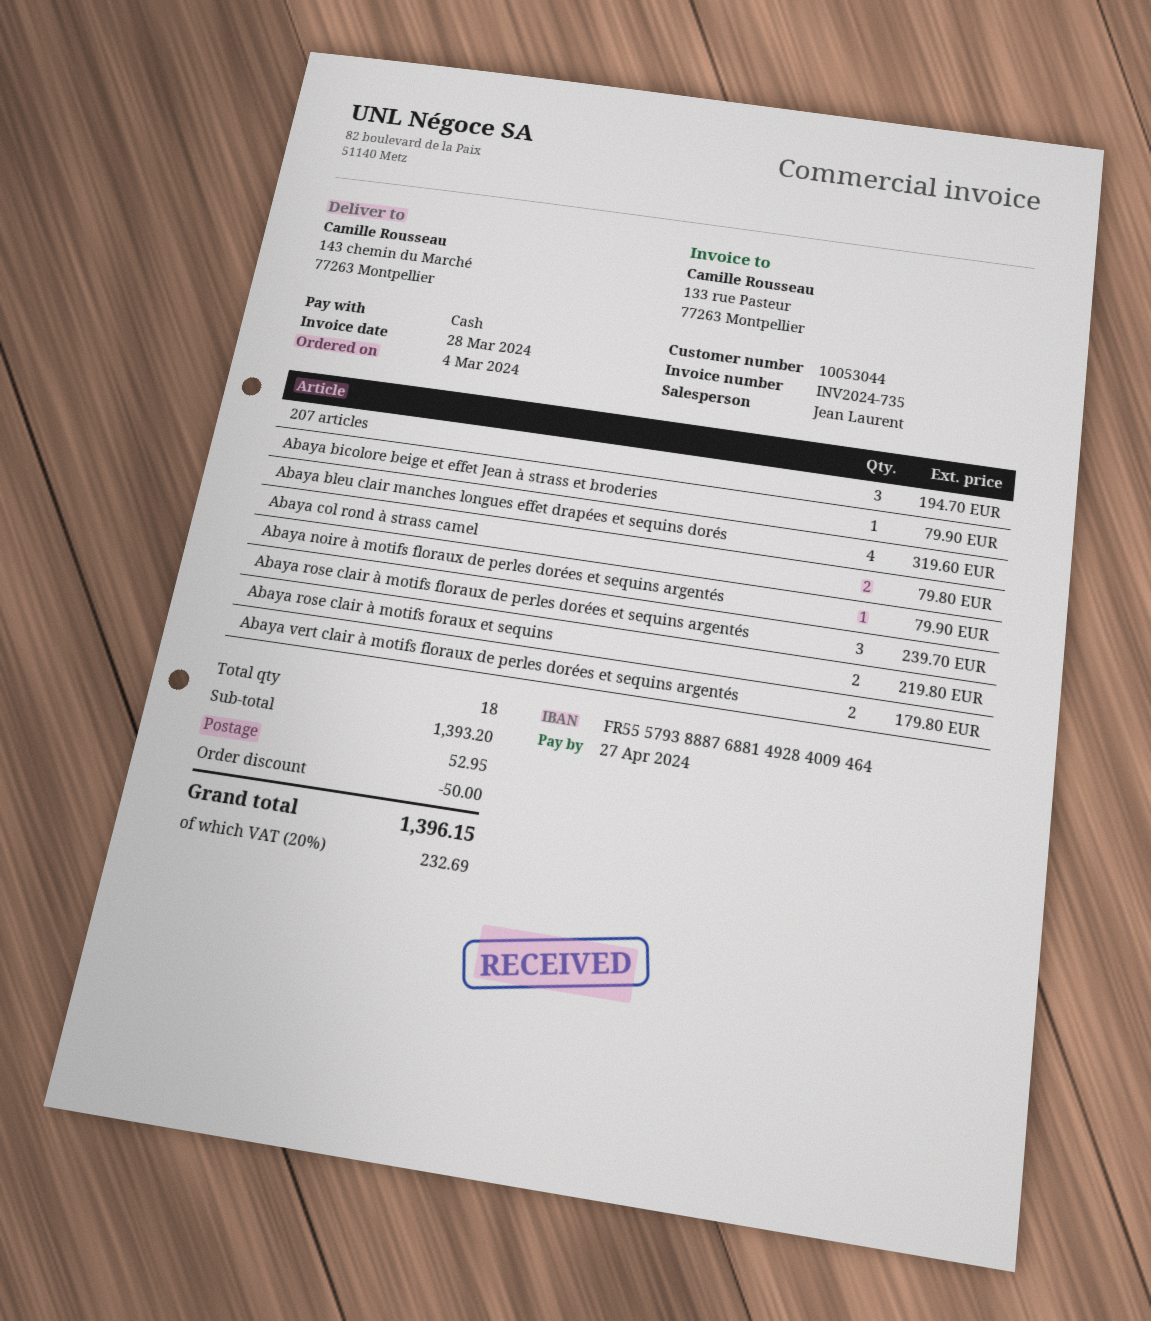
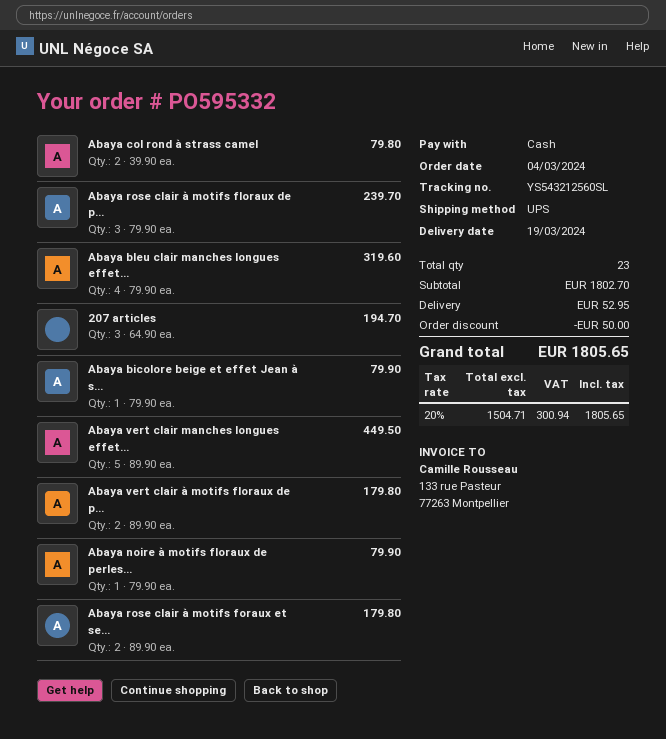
Abaya rose clair à motifs foraux et sequins: 2 for 219.80 -> 2 for 179.80
Abaya vert clair manches longues effet...: none -> 5 for 449.50
total quantity: 18 -> 23
subtotal: 1393.20 -> 1802.70
tax: 20% = 232.69 -> 20% = 300.94
total: 1396.15 -> 1805.65

